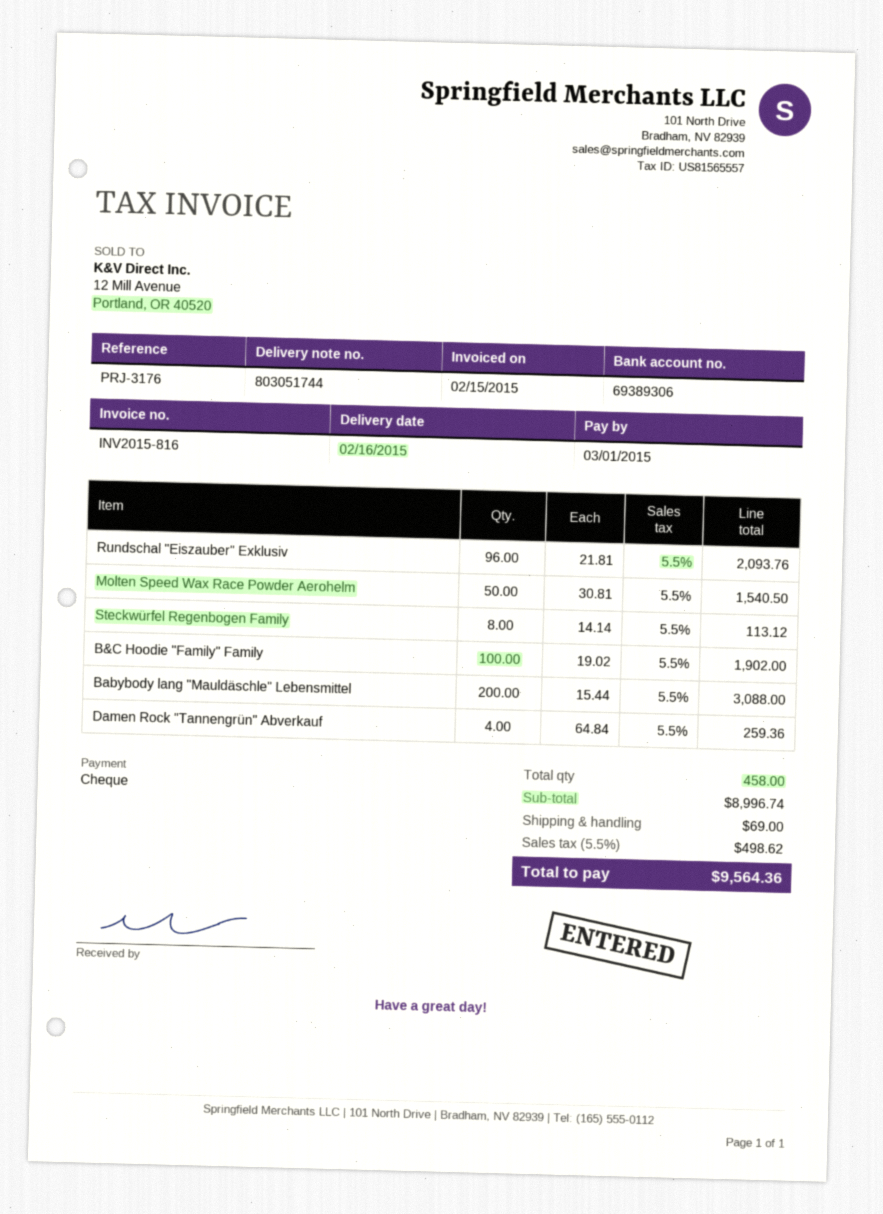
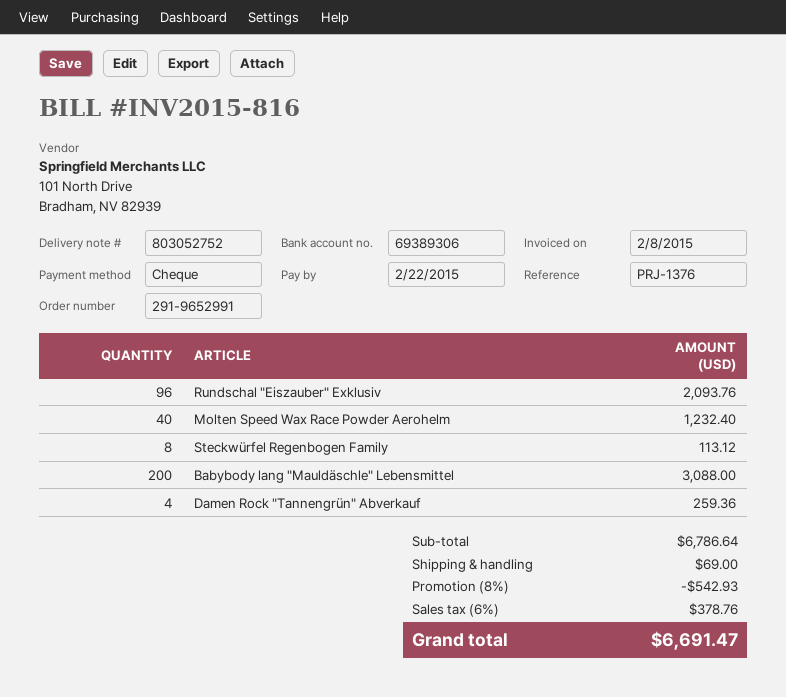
delivery note number: 803051744 -> 803052752
invoice date: 2015-02-15 -> 2015-02-08
due date: 2015-03-01 -> 2015-02-22
reference: PRJ-3176 -> PRJ-1376
Molten Speed Wax Race Powder Aerohelm: 50 for 1540.50 -> 40 for 1232.40
B&C Hoodie "Family" Family: 100 for 1902.00 -> none
subtotal: 8996.74 -> 6786.64
discount: none -> 8% = 542.93
tax: 5.5% = 498.62 -> 6% = 378.76
total: 9564.36 -> 6691.47

